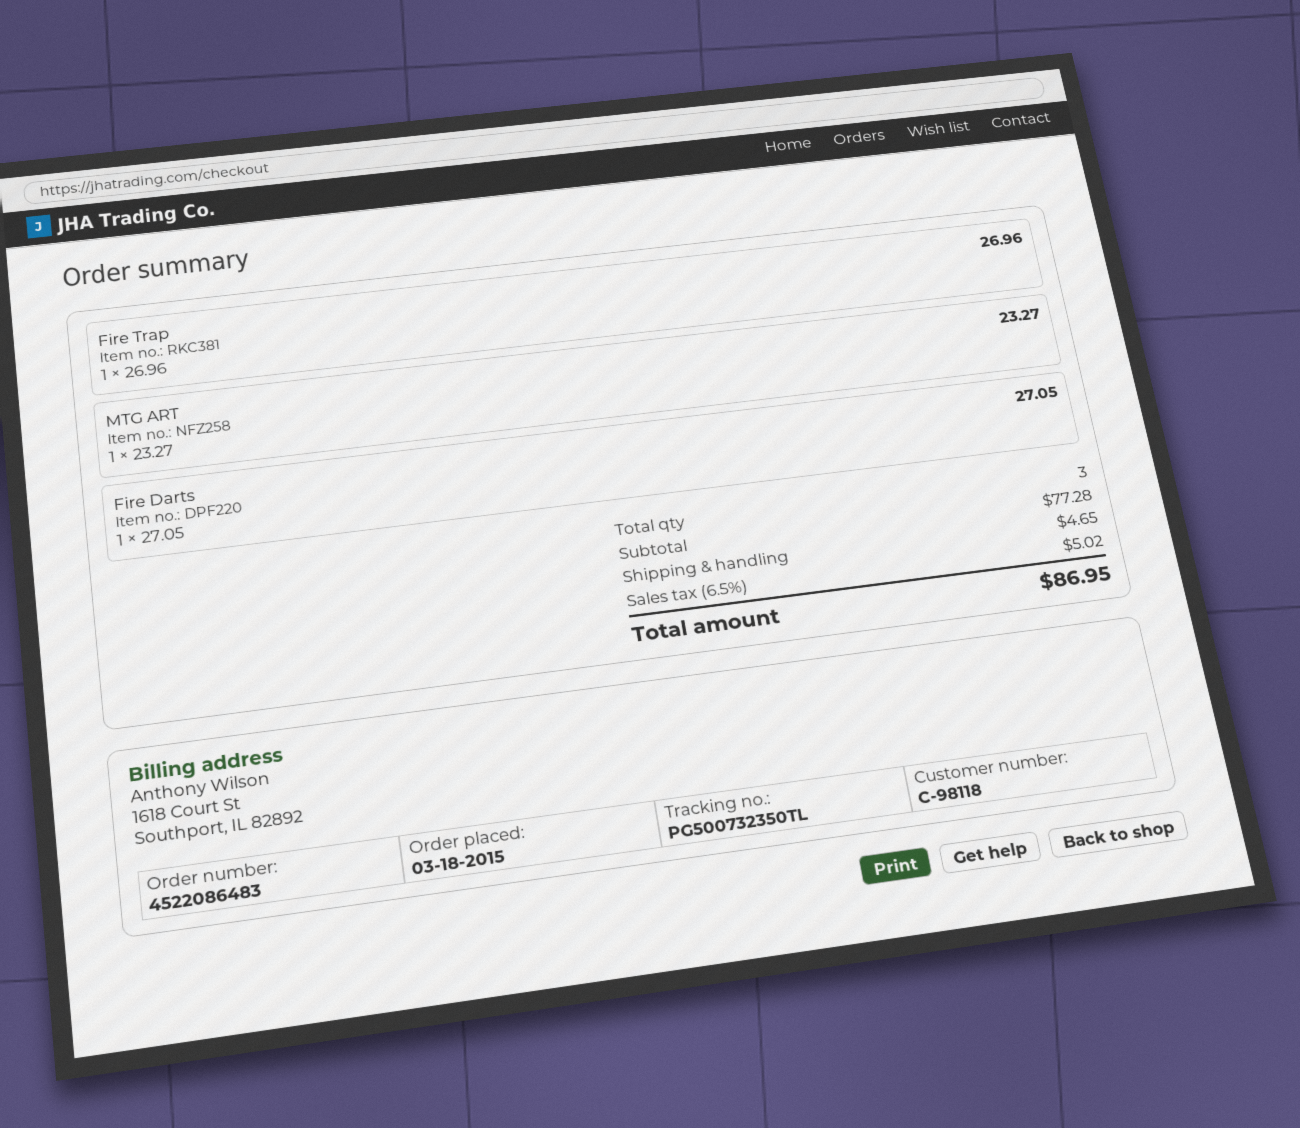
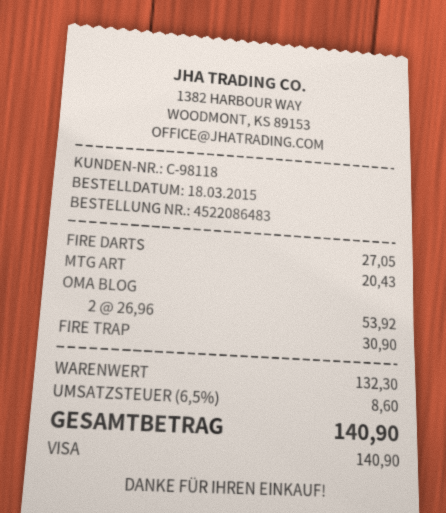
Fire Trap: 1 x 26.96 = 26.96 -> 1 x 30.90 = 30.90
MTG ART: 1 x 23.27 = 23.27 -> 1 x 20.43 = 20.43
OMA BLOG: none -> 2 x 26.96 = 53.92
subtotal: 77.28 -> 132.30
shipping: 4.65 -> none
tax: 6.5% = 5.02 -> 6.5% = 8.60
total: 86.95 -> 140.90

